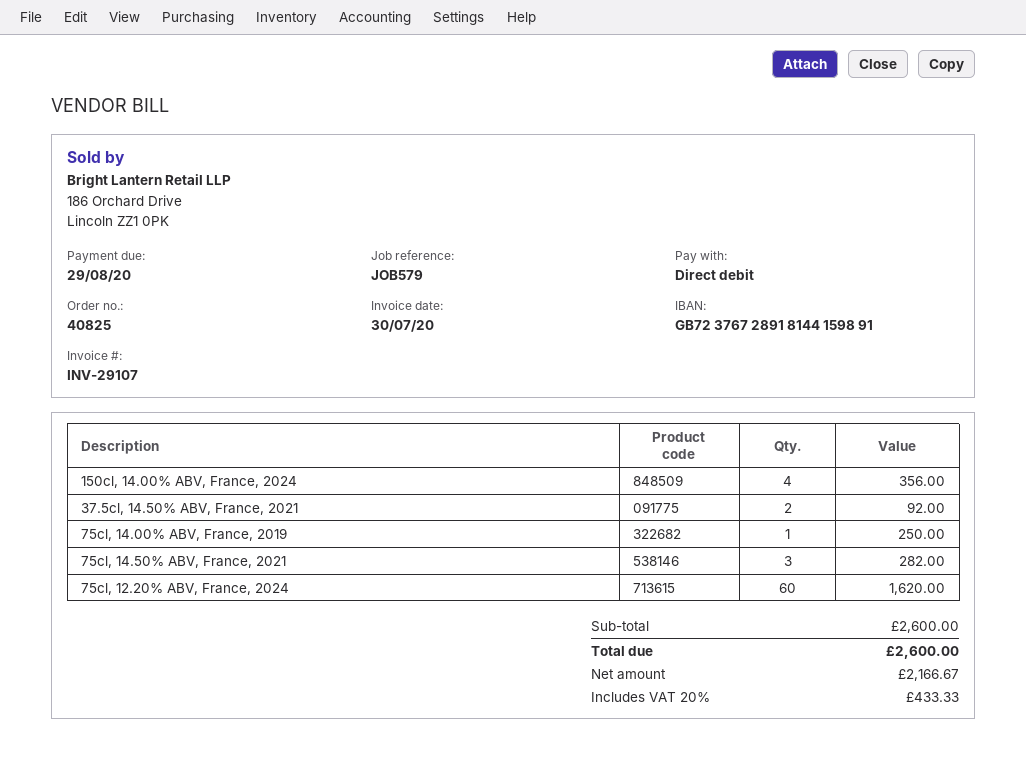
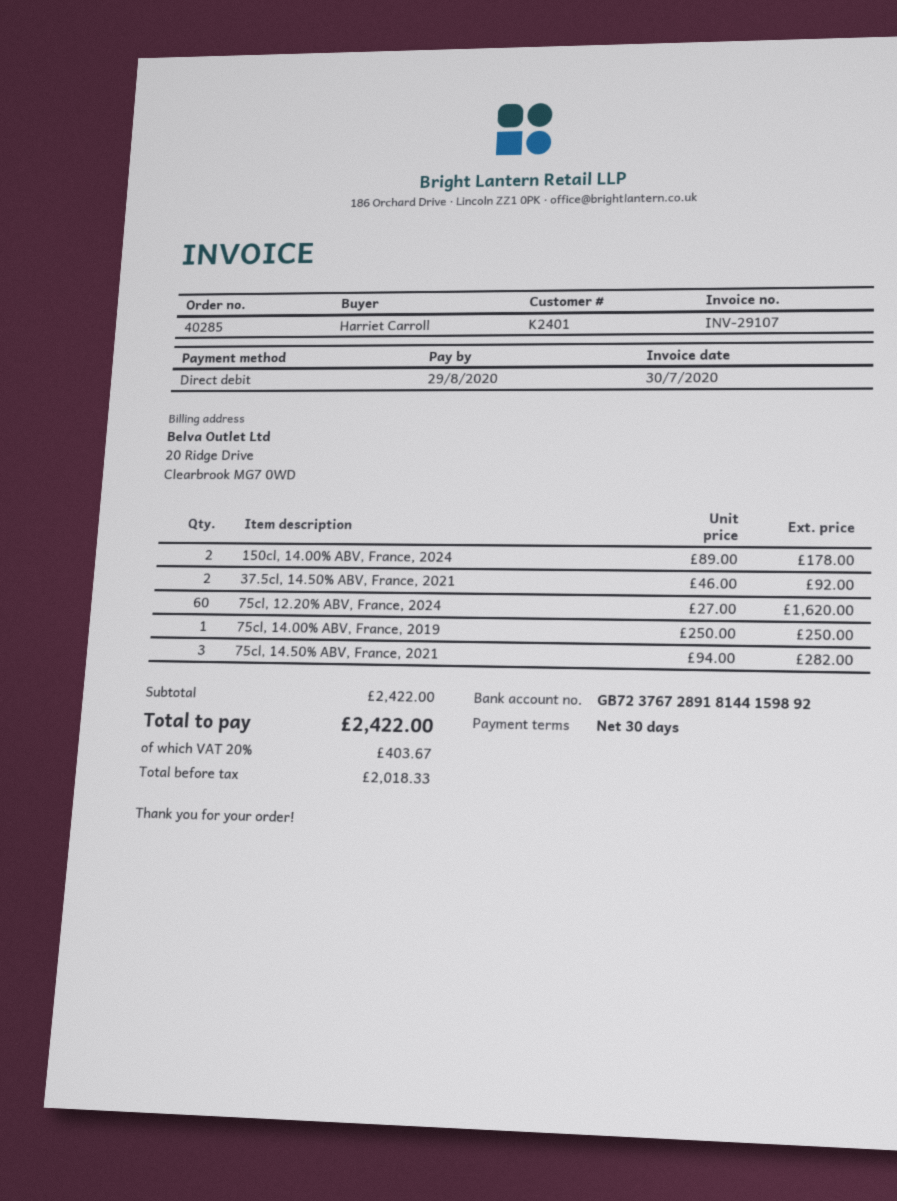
order number: 40825 -> 40285
bank account: GB72376728918144159891 -> GB72376728918144159892
150cl, 14.00% ABV, France, 2024: 4 for 356.00 -> 2 for 178.00
subtotal: 2600.00 -> 2422.00
net: 2166.67 -> 2018.33
tax: 20% = 433.33 -> 20% = 403.67
total: 2600.00 -> 2422.00

